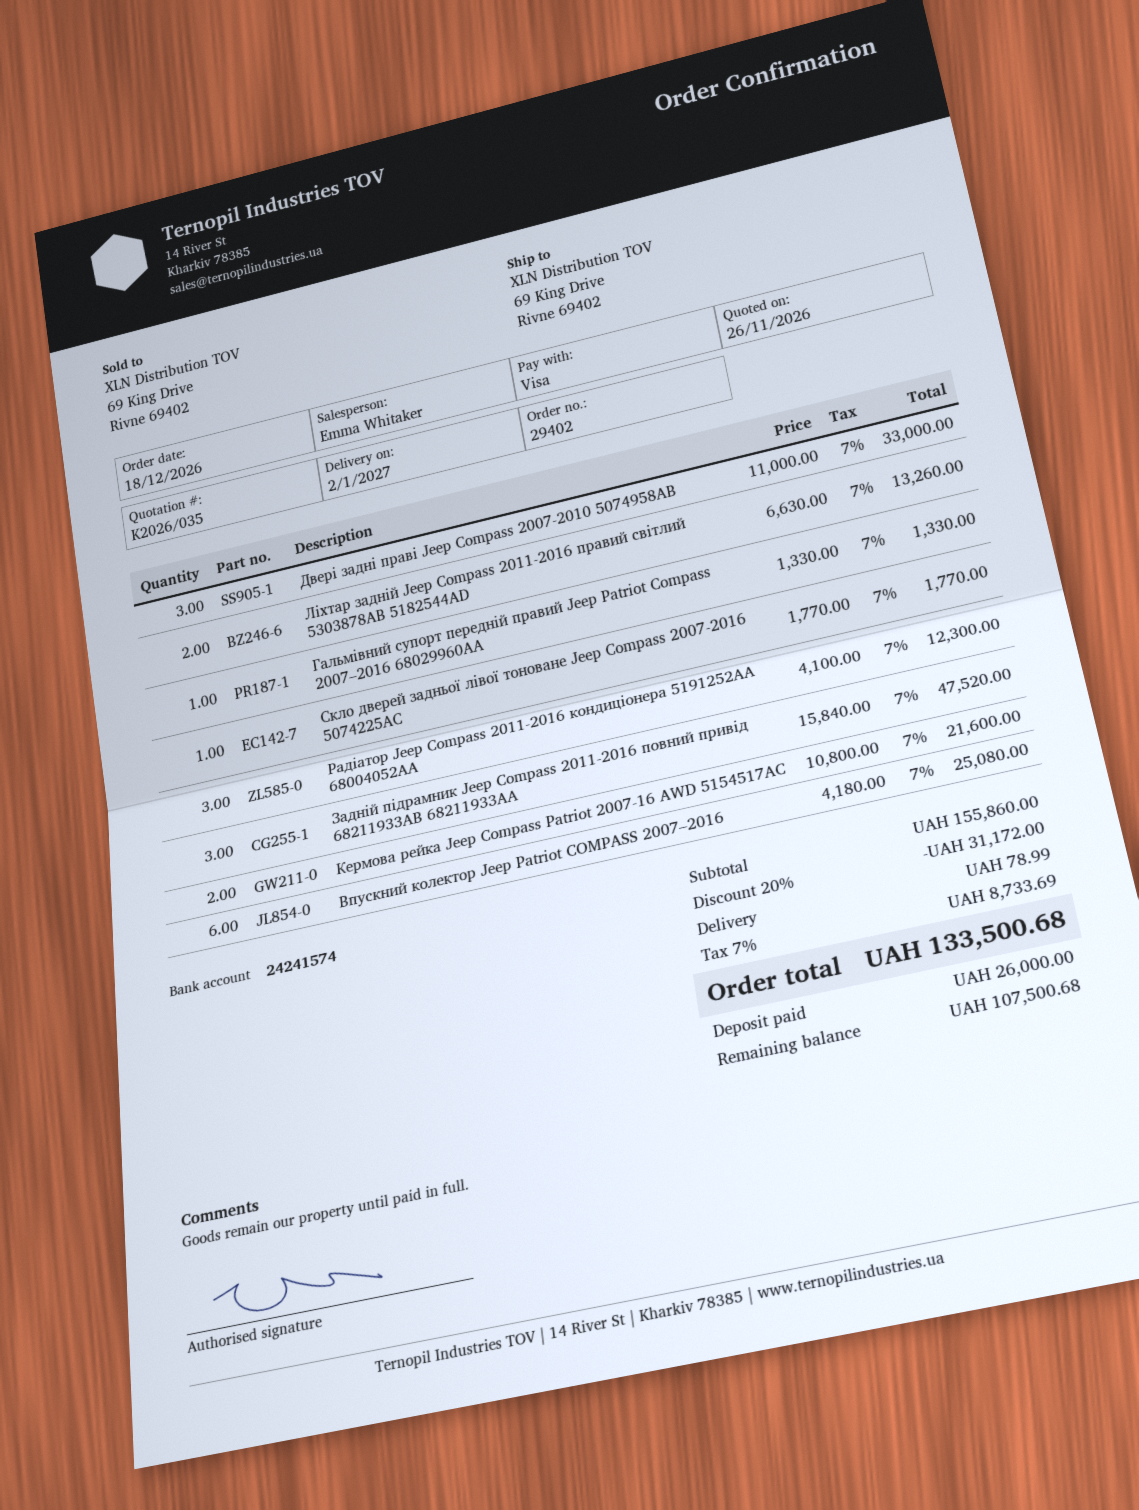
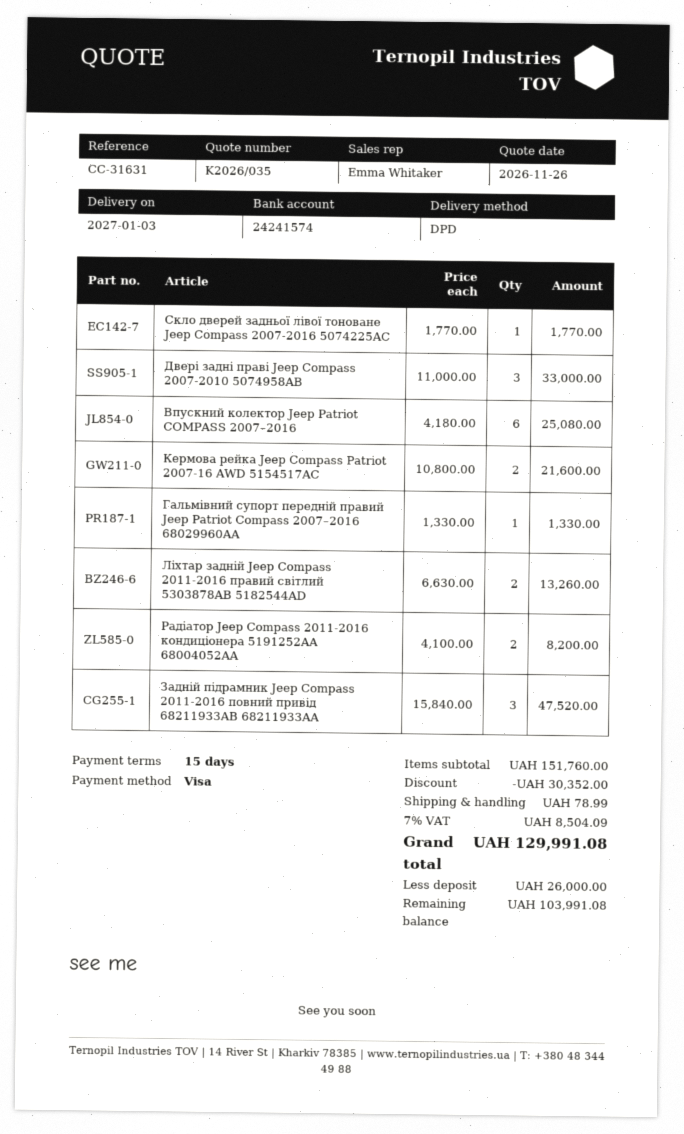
delivery date: 2027-01-02 -> 2027-01-03
Радіатор Jeep Compass 2011-2016 кондиціонера 5191252AA 68004052AA: 3 x 4100.00 = 12300.00 -> 2 x 4100.00 = 8200.00
subtotal: 155860.00 -> 151760.00
discount: 31172.00 -> 30352.00
tax: 7% = 8733.69 -> 7% = 8504.09
total: 133500.68 -> 129991.08
balance: 107500.68 -> 103991.08

